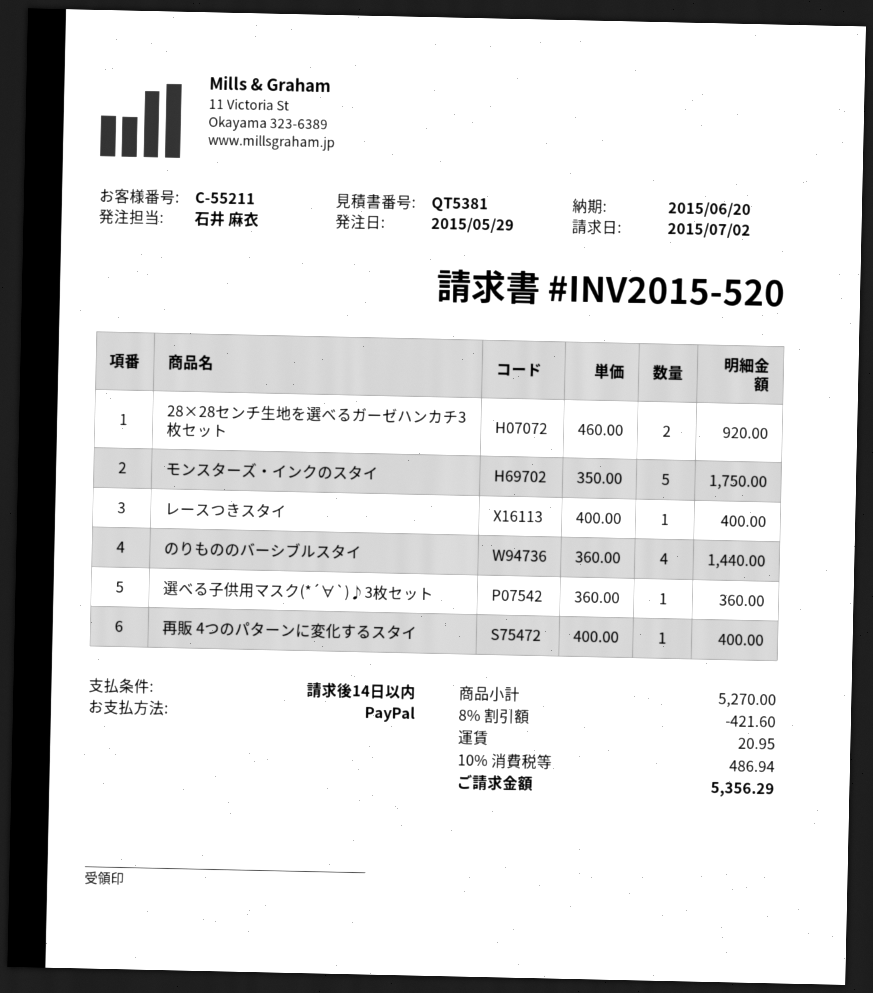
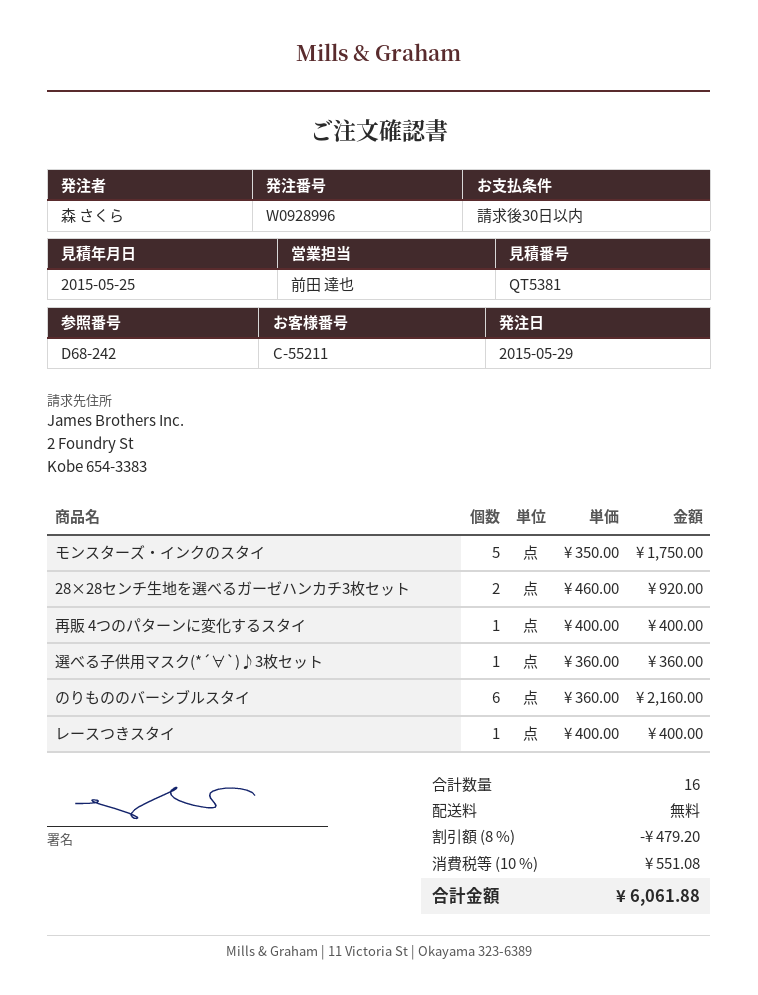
payment terms: 14 days -> 30 days
ordered by: 石井 麻衣 -> 森 さくら
のりもののバーシブルスタイ: 4 x 360.00 = 1440.00 -> 6 x 360.00 = 2160.00
discount: 8% = 421.60 -> 8% = 479.20
shipping: 20.95 -> 0.00
tax: 10% = 486.94 -> 10% = 551.08
total: 5356.29 -> 6061.88

